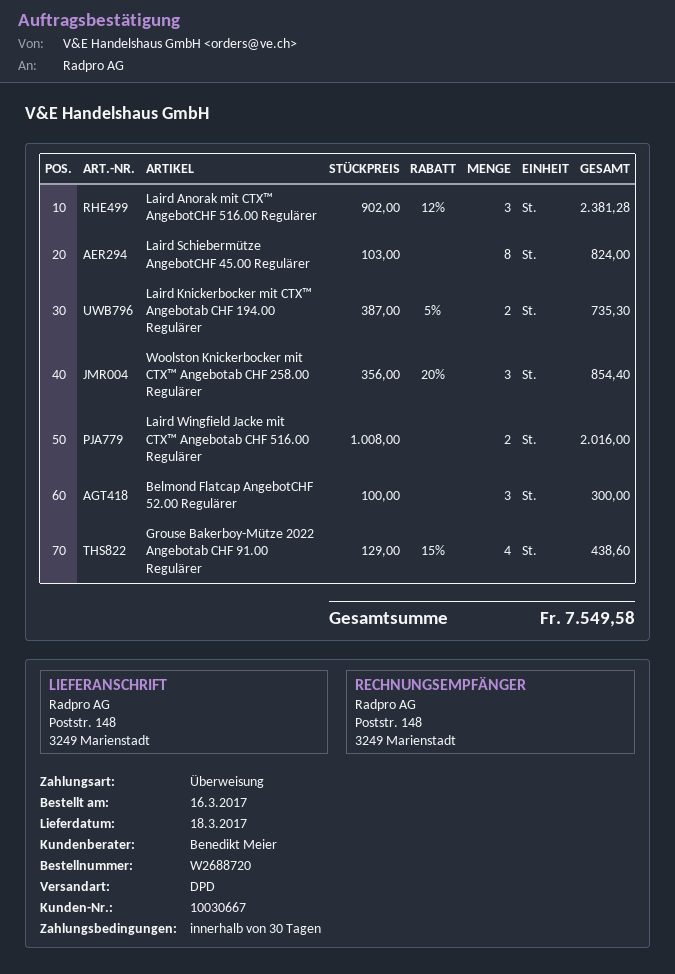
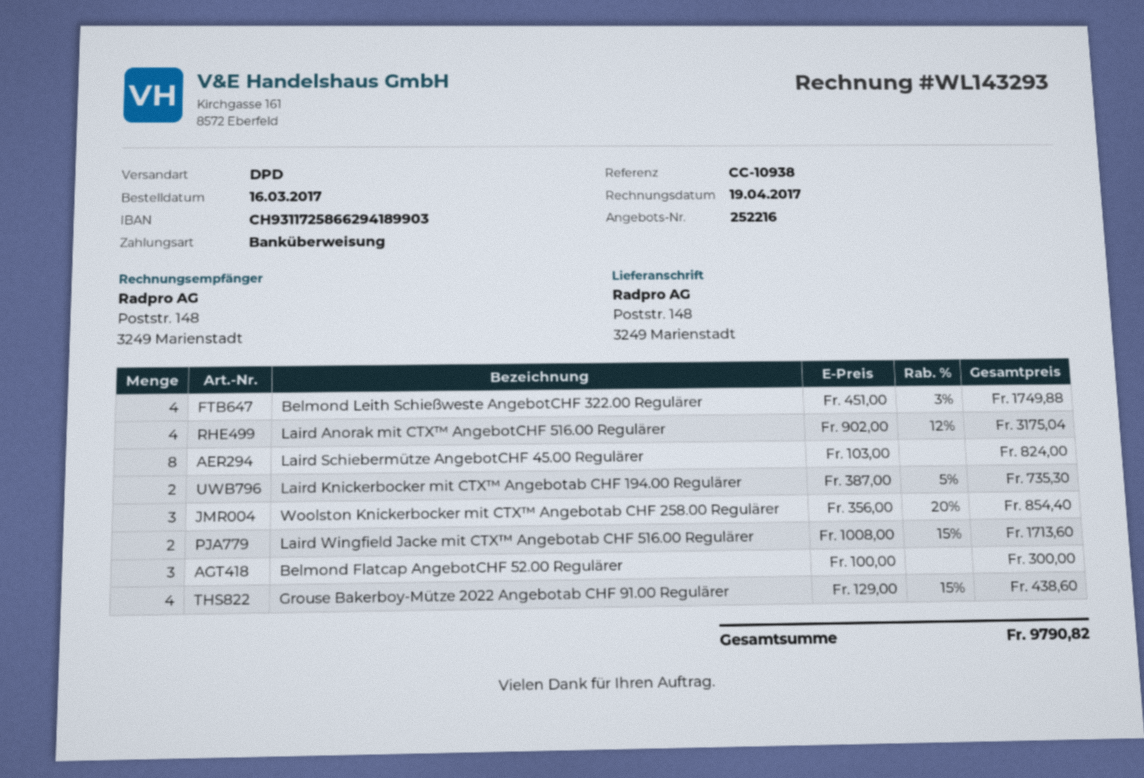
Laird Anorak mit CTX™ AngebotCHF 516.00 Regulärer: 3 x 902.00 - 12% = 2381.28 -> 4 x 902.00 - 12% = 3175.04
Laird Wingfield Jacke mit CTX™ Angebotab CHF 516.00 Regulärer: 2 x 1008.00 = 2016.00 -> 2 x 1008.00 - 15% = 1713.60
Belmond Leith Schießweste AngebotCHF 322.00 Regulärer: none -> 4 x 451.00 - 3% = 1749.88
total: 7549.58 -> 9790.82

